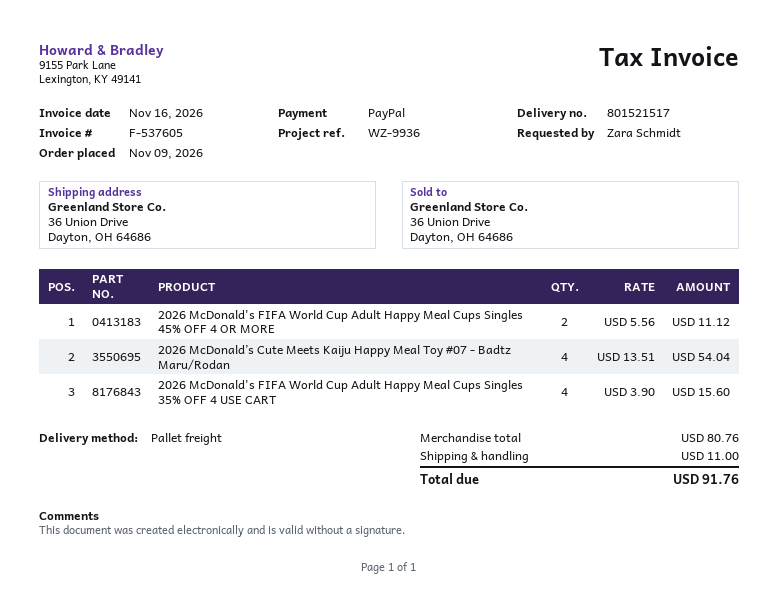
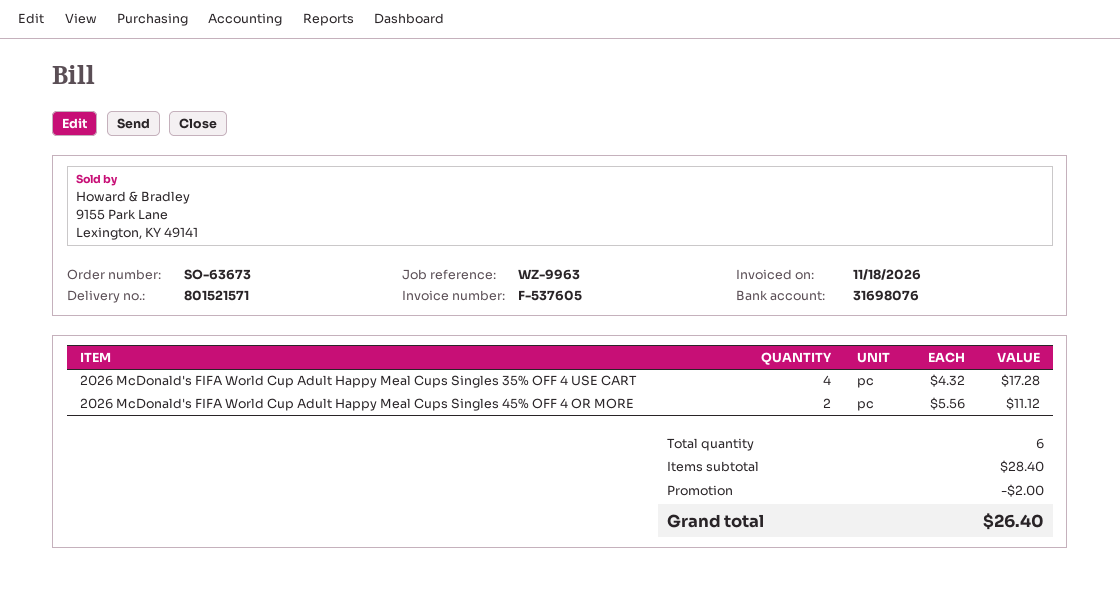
delivery note number: 801521517 -> 801521571
invoice date: 2026-11-16 -> 2026-11-18
reference: WZ-9936 -> WZ-9963
2026 McDonald’s Cute Meets Kaiju Happy Meal Toy #07 - Badtz Maru/Rodan: 4 x 13.51 = 54.04 -> none
2026 McDonald's FIFA World Cup Adult Happy Meal Cups Singles 35% OFF 4 USE CART: 4 x 3.90 = 15.60 -> 4 x 4.32 = 17.28
subtotal: 80.76 -> 28.40
discount: none -> 2.00
shipping: 11.00 -> none
total: 91.76 -> 26.40

